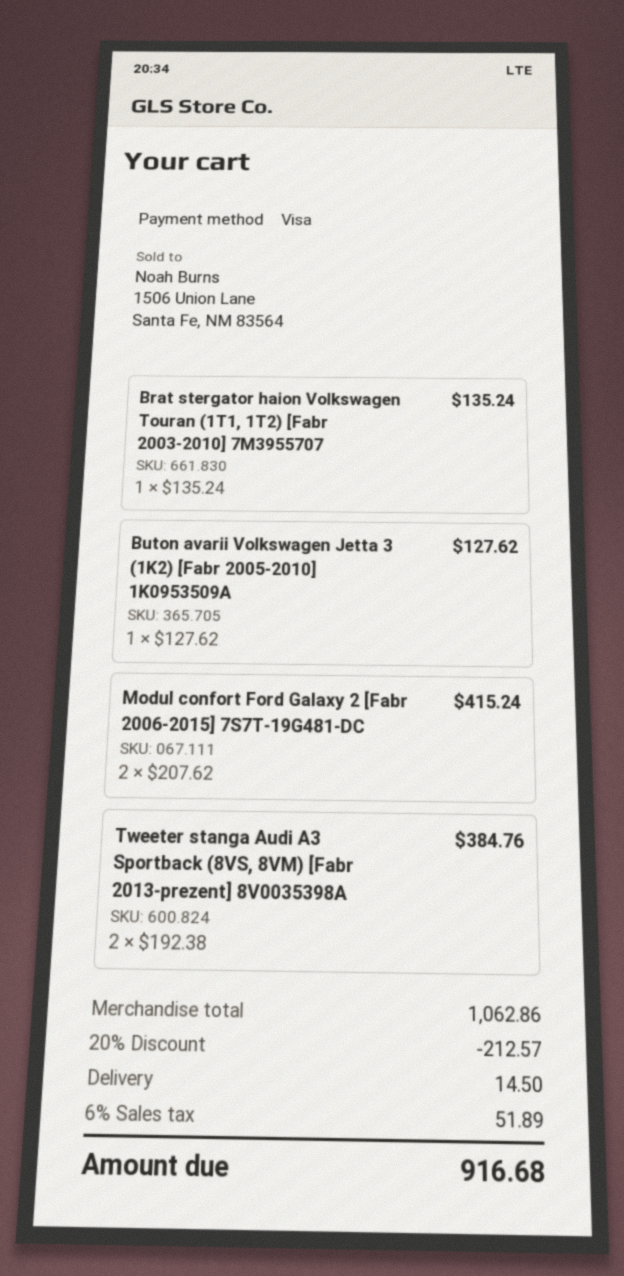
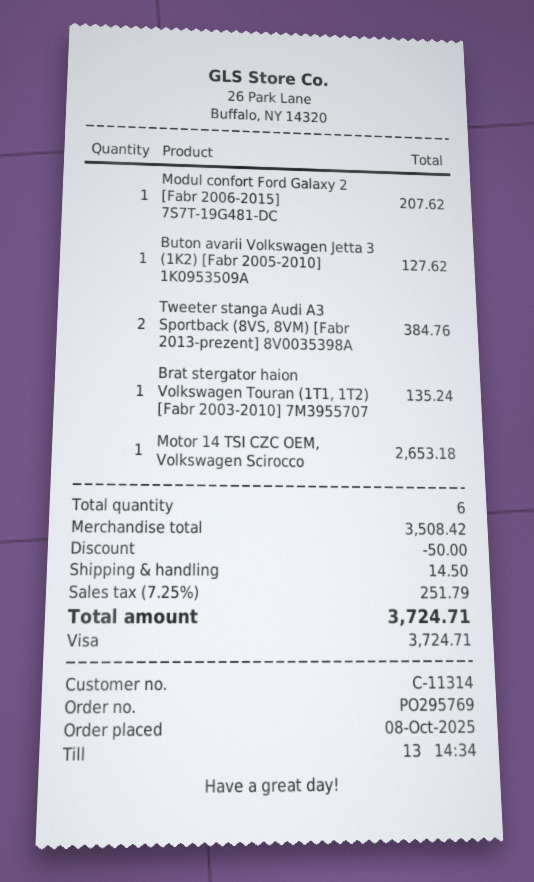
Modul confort Ford Galaxy 2 [Fabr 2006-2015] 7S7T-19G481-DC: 2 for 415.24 -> 1 for 207.62
Motor 14 TSI CZC OEM, Volkswagen Scirocco: none -> 1 for 2653.18
subtotal: 1062.86 -> 3508.42
discount: 212.57 -> 50.00
tax: 6% = 51.89 -> 7.25% = 251.79
total: 916.68 -> 3724.71

